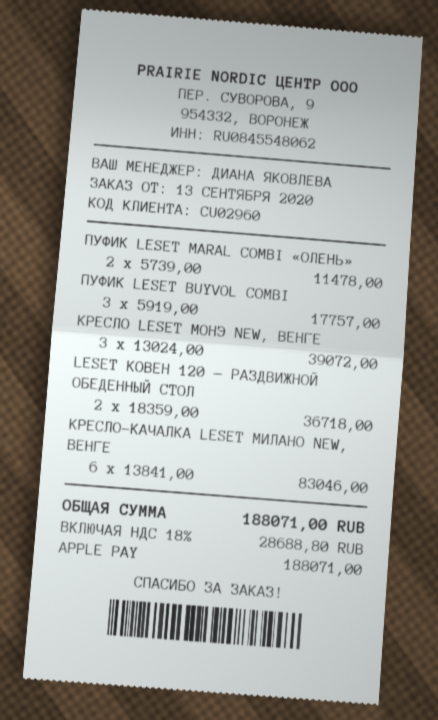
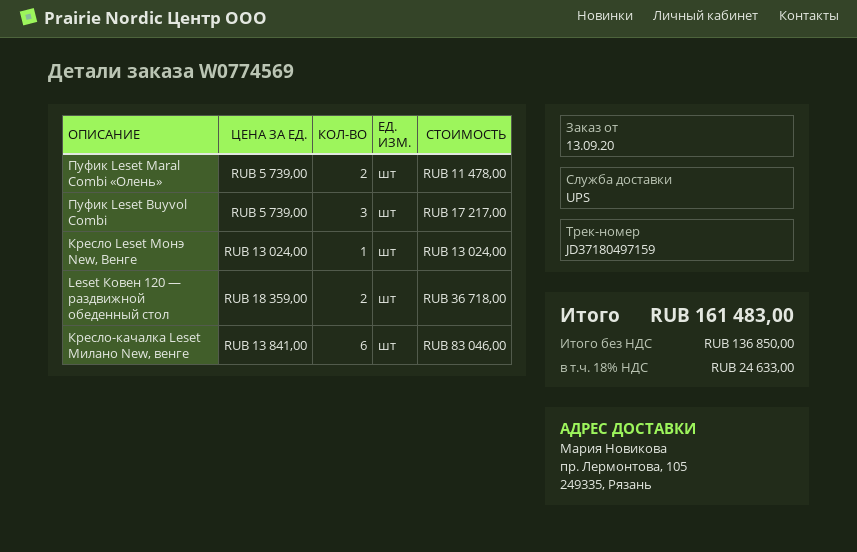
ПУФИК LESET BUYVOL COMBI: 3 x 5919.00 = 17757.00 -> 3 x 5739.00 = 17217.00
КРЕСЛО LESET МОНЭ NEW, ВЕНГЕ: 3 x 13024.00 = 39072.00 -> 1 x 13024.00 = 13024.00
tax: 18% = 28688.80 -> 18% = 24633.00
total: 188071.00 -> 161483.00

